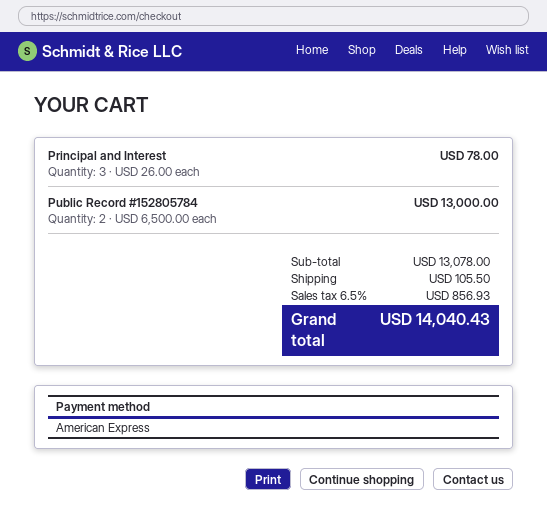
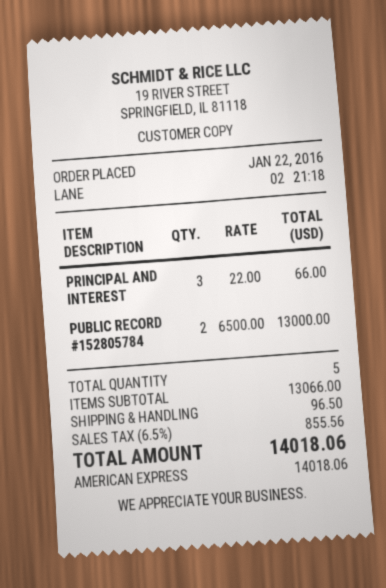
Principal and Interest: 3 x 26.00 = 78.00 -> 3 x 22.00 = 66.00
subtotal: 13078.00 -> 13066.00
shipping: 105.50 -> 96.50
tax: 6.5% = 856.93 -> 6.5% = 855.56
total: 14040.43 -> 14018.06

